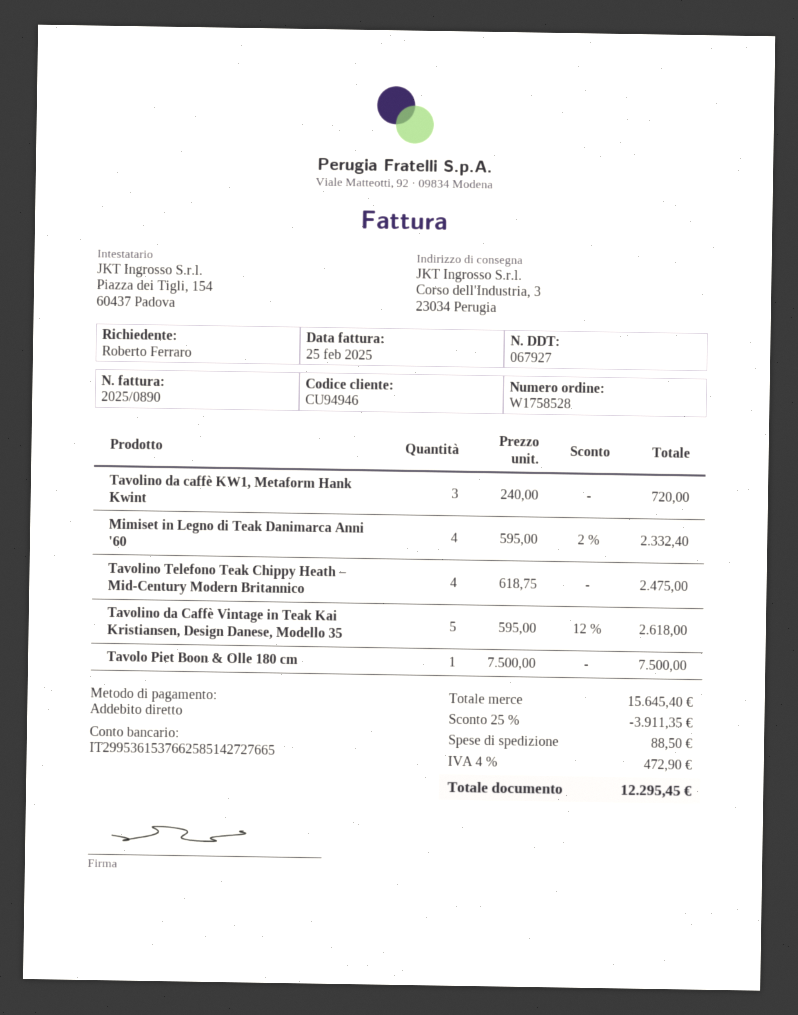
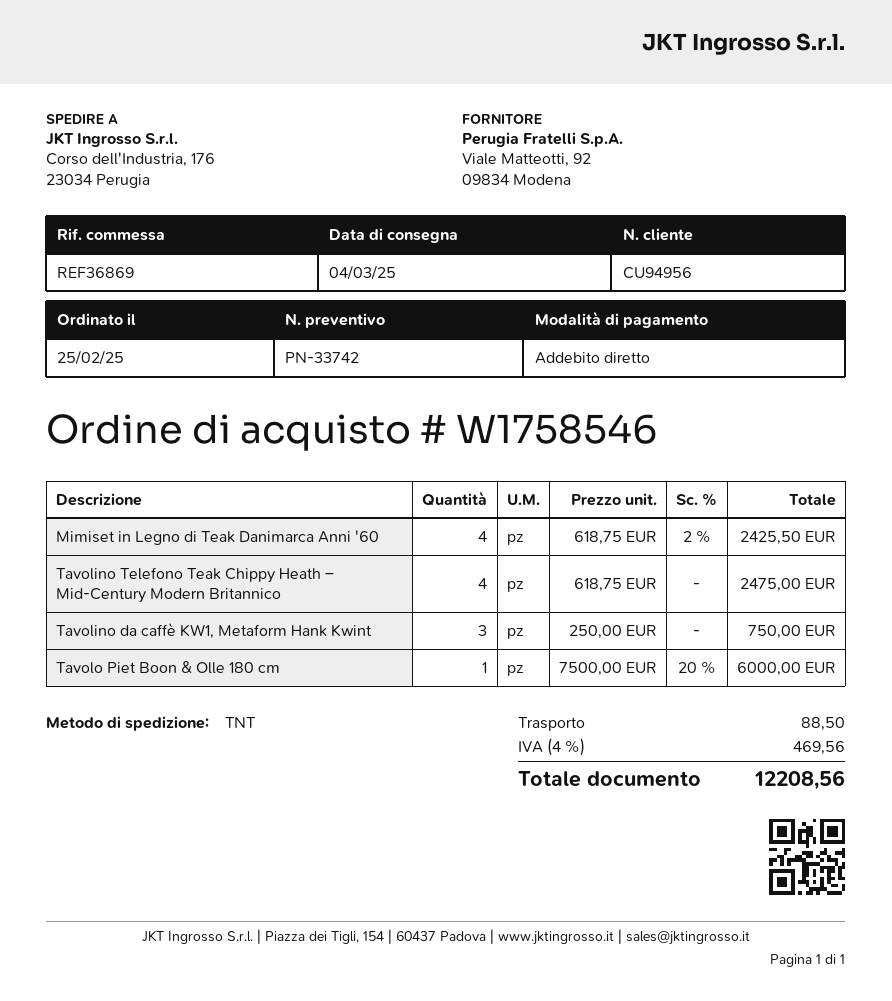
order number: W1758528 -> W1758546
customer number: CU94946 -> CU94956
ship to: Corso dell'Industria, 3, 23034 Perugia -> Corso dell'Industria, 176, 23034 Perugia
Tavolino da caffè KW1, Metaform Hank Kwint: 3 x 240.00 = 720.00 -> 3 x 250.00 = 750.00
Mimiset in Legno di Teak Danimarca Anni '60: 4 x 595.00 - 2% = 2332.40 -> 4 x 618.75 - 2% = 2425.50
Tavolino da Caffè Vintage in Teak Kai Kristiansen, Design Danese, Modello 35: 5 x 595.00 - 12% = 2618.00 -> none
Tavolo Piet Boon & Olle 180 cm: 1 x 7500.00 = 7500.00 -> 1 x 7500.00 - 20% = 6000.00
discount: 25% = 3911.35 -> none
tax: 4% = 472.90 -> 4% = 469.56
total: 12295.45 -> 12208.56

